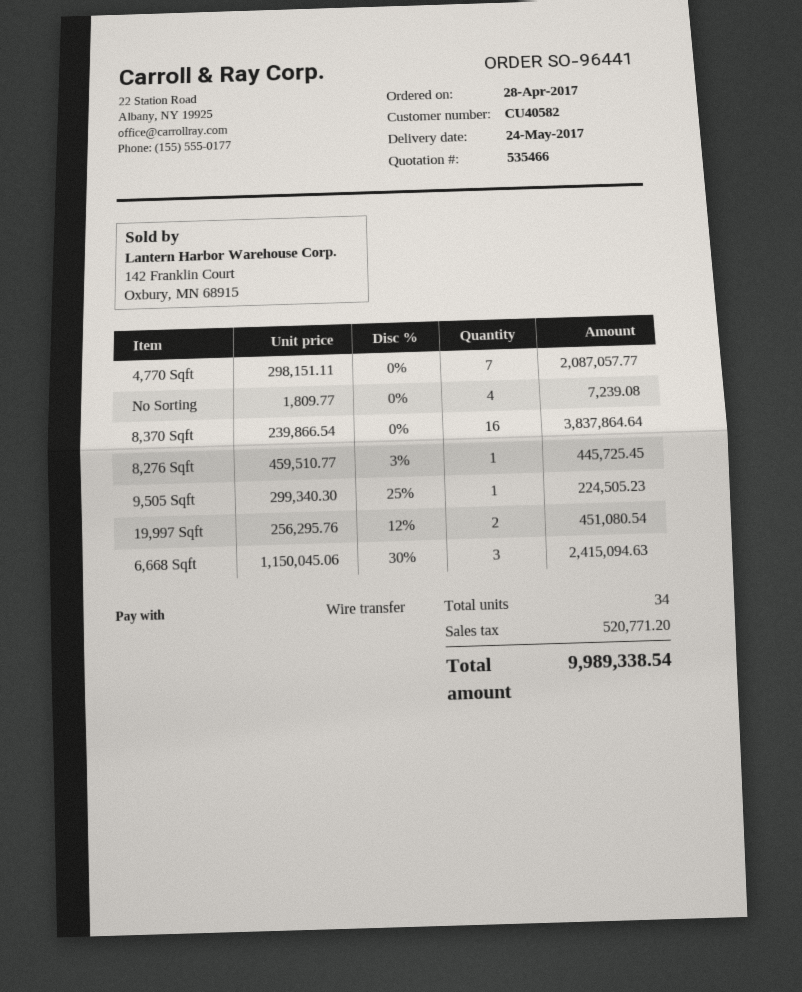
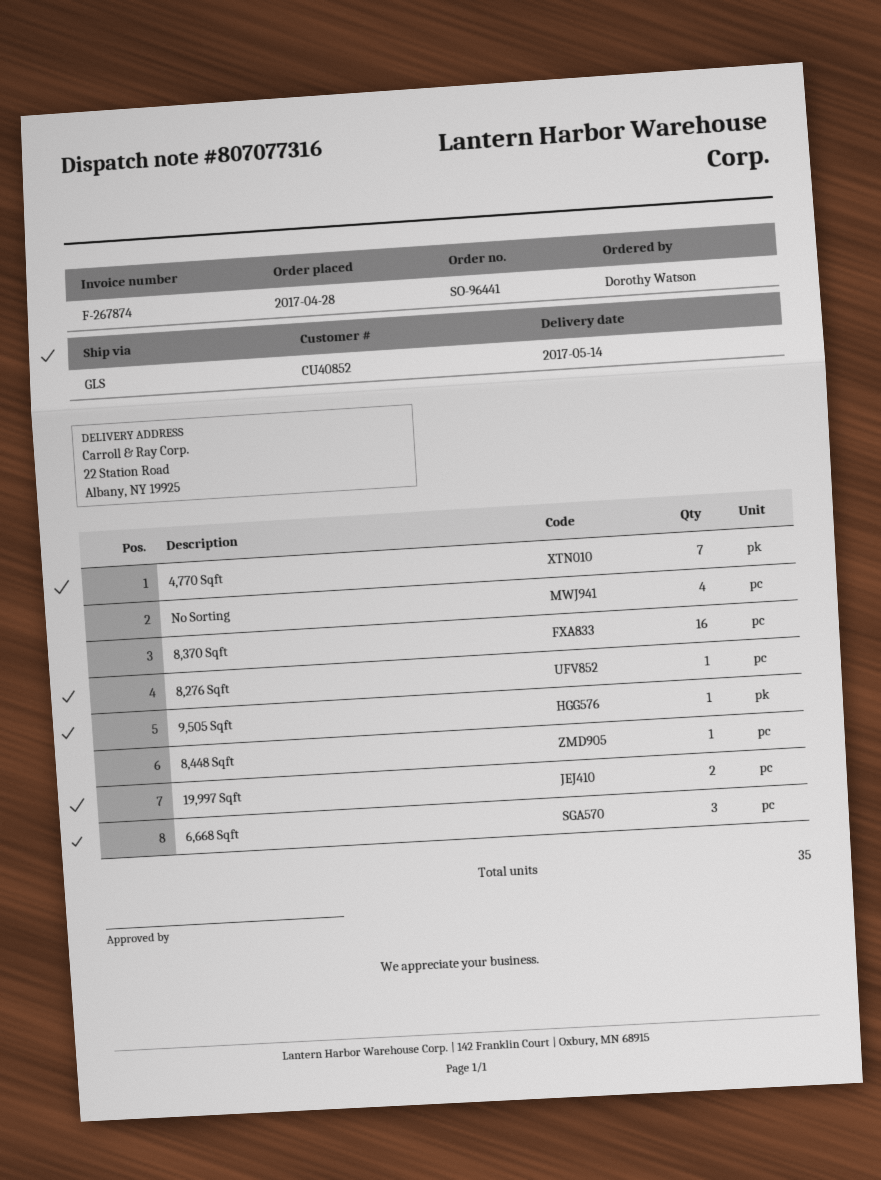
delivery date: 2017-05-24 -> 2017-05-14
customer number: CU40582 -> CU40852
8,448 Sqft: none -> 1
total quantity: 34 -> 35

